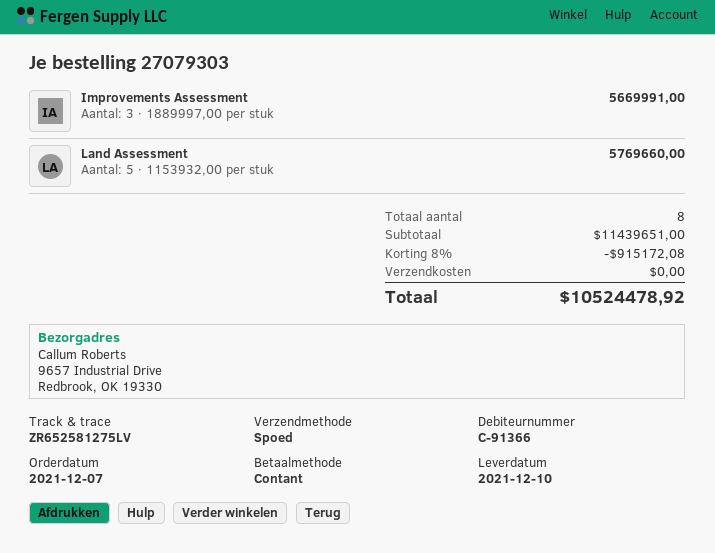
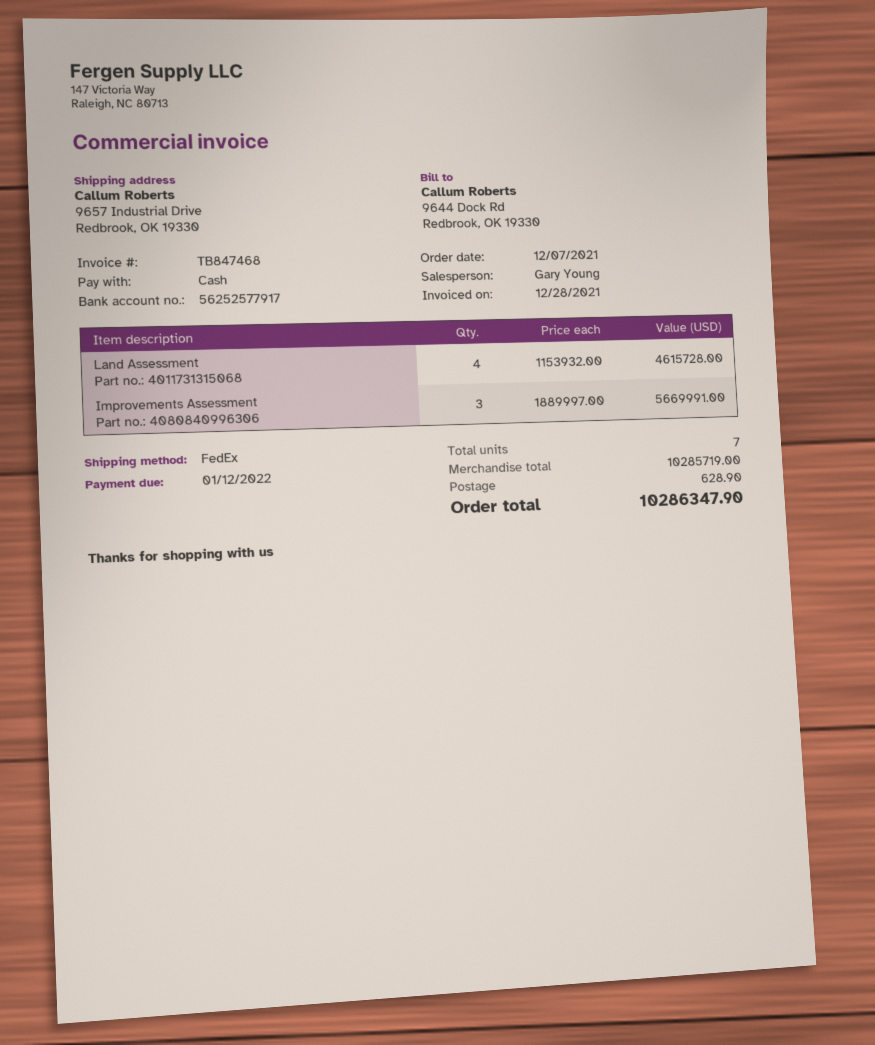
shipping method: express -> FedEx
Land Assessment: 5 x 1153932.00 = 5769660.00 -> 4 x 1153932.00 = 4615728.00
total quantity: 8 -> 7
subtotal: 11439651.00 -> 10285719.00
discount: 8% = 915172.08 -> none
shipping: 0.00 -> 628.90
total: 10524478.92 -> 10286347.90

